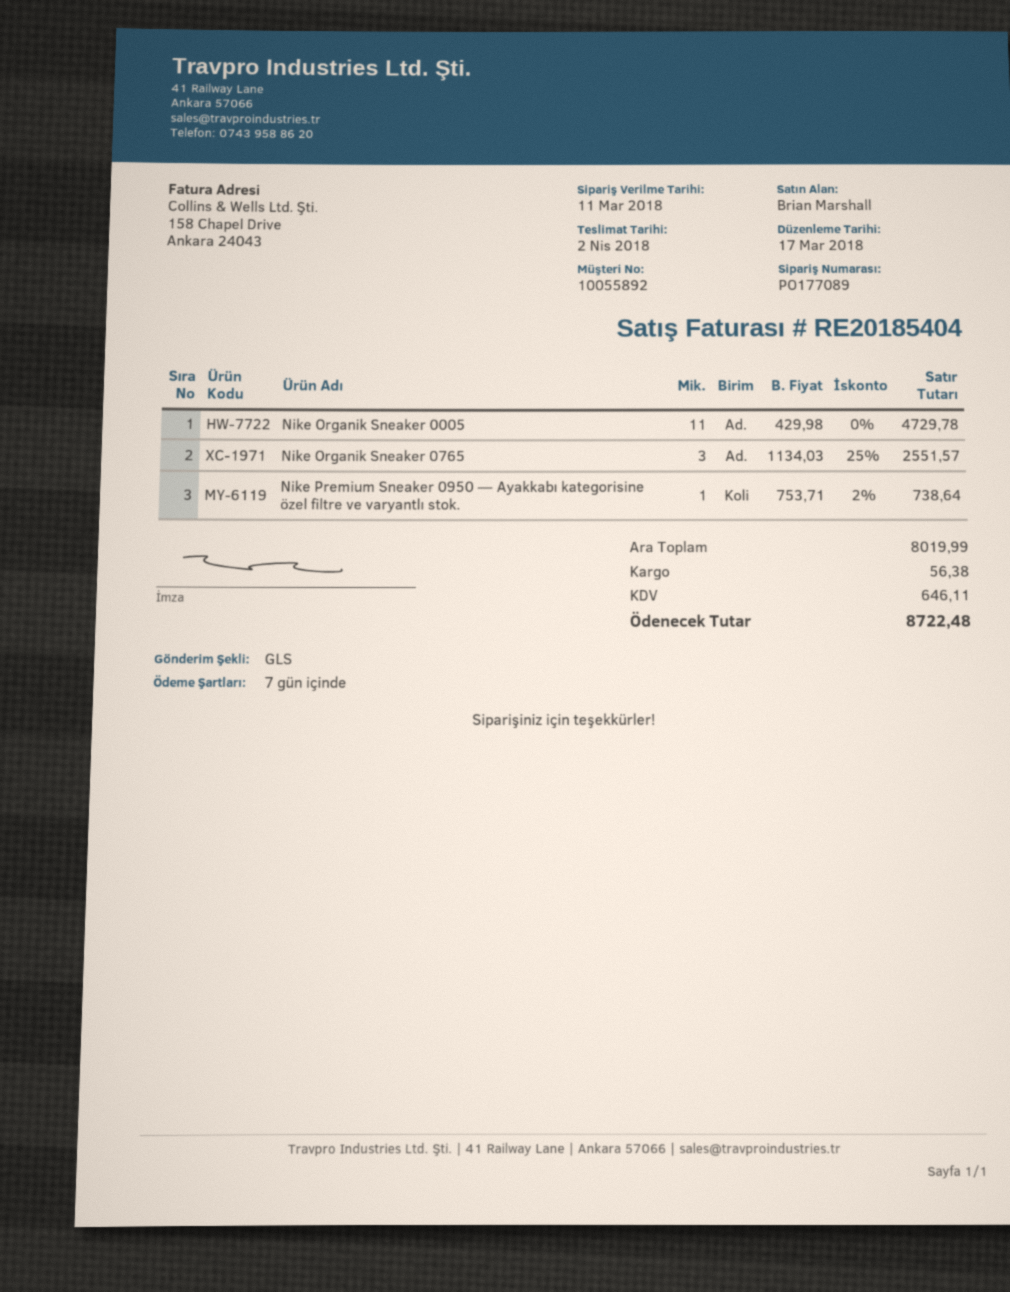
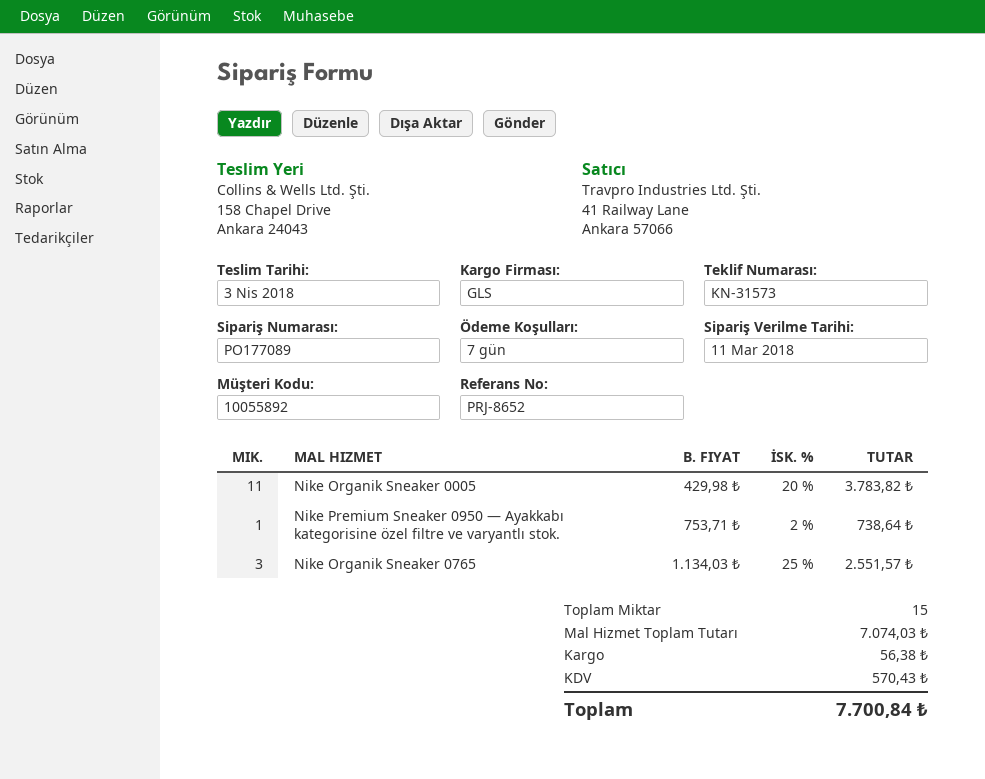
delivery date: 2018-04-02 -> 2018-04-03
Nike Organik Sneaker 0005: 11 x 429.98 = 4729.78 -> 11 x 429.98 - 20% = 3783.82
subtotal: 8019.99 -> 7074.03
tax: 646.11 -> 570.43
total: 8722.48 -> 7700.84

